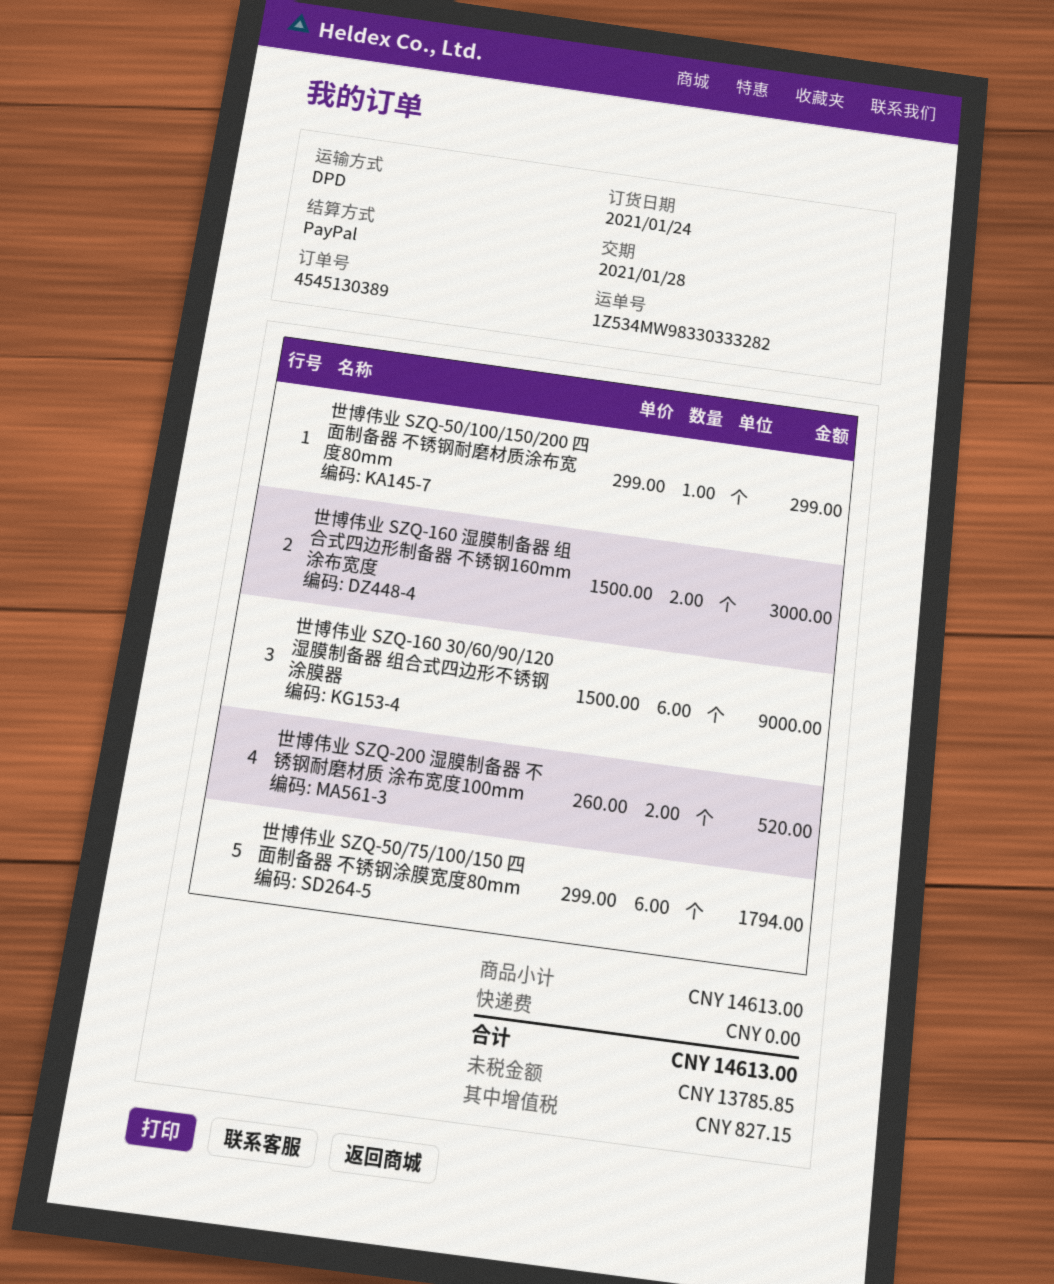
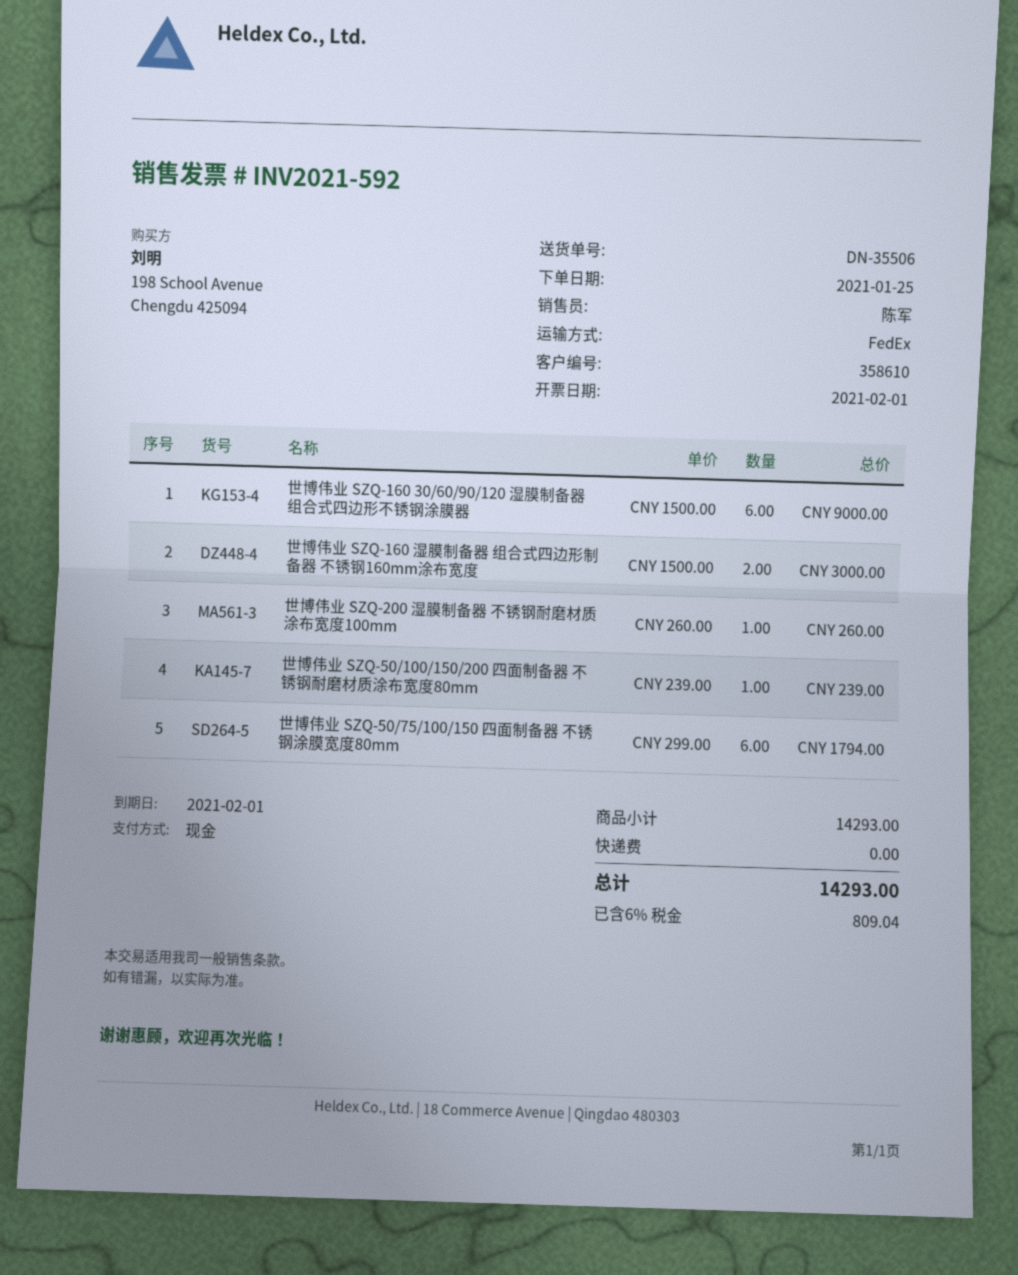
order date: 2021-01-24 -> 2021-01-25
payment method: PayPal -> cash
shipping method: DPD -> FedEx
世博伟业 SZQ-50/100/150/200 四面制备器 不锈钢耐磨材质涂布宽度80mm: 1 x 299.00 = 299.00 -> 1 x 239.00 = 239.00
世博伟业 SZQ-200 湿膜制备器 不锈钢耐磨材质 涂布宽度100mm: 2 x 260.00 = 520.00 -> 1 x 260.00 = 260.00
subtotal: 14613.00 -> 14293.00
tax: 827.15 -> 809.04
total: 14613.00 -> 14293.00

